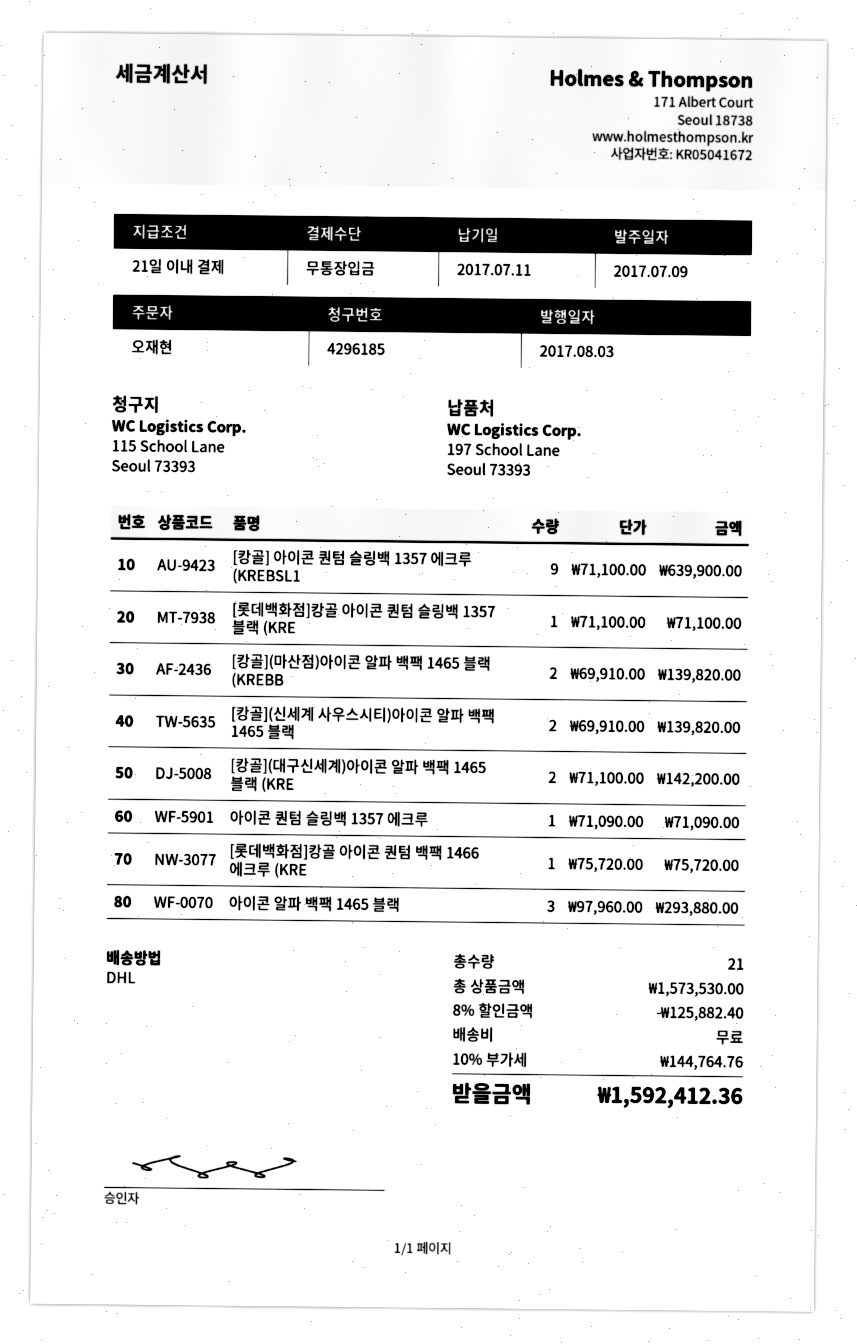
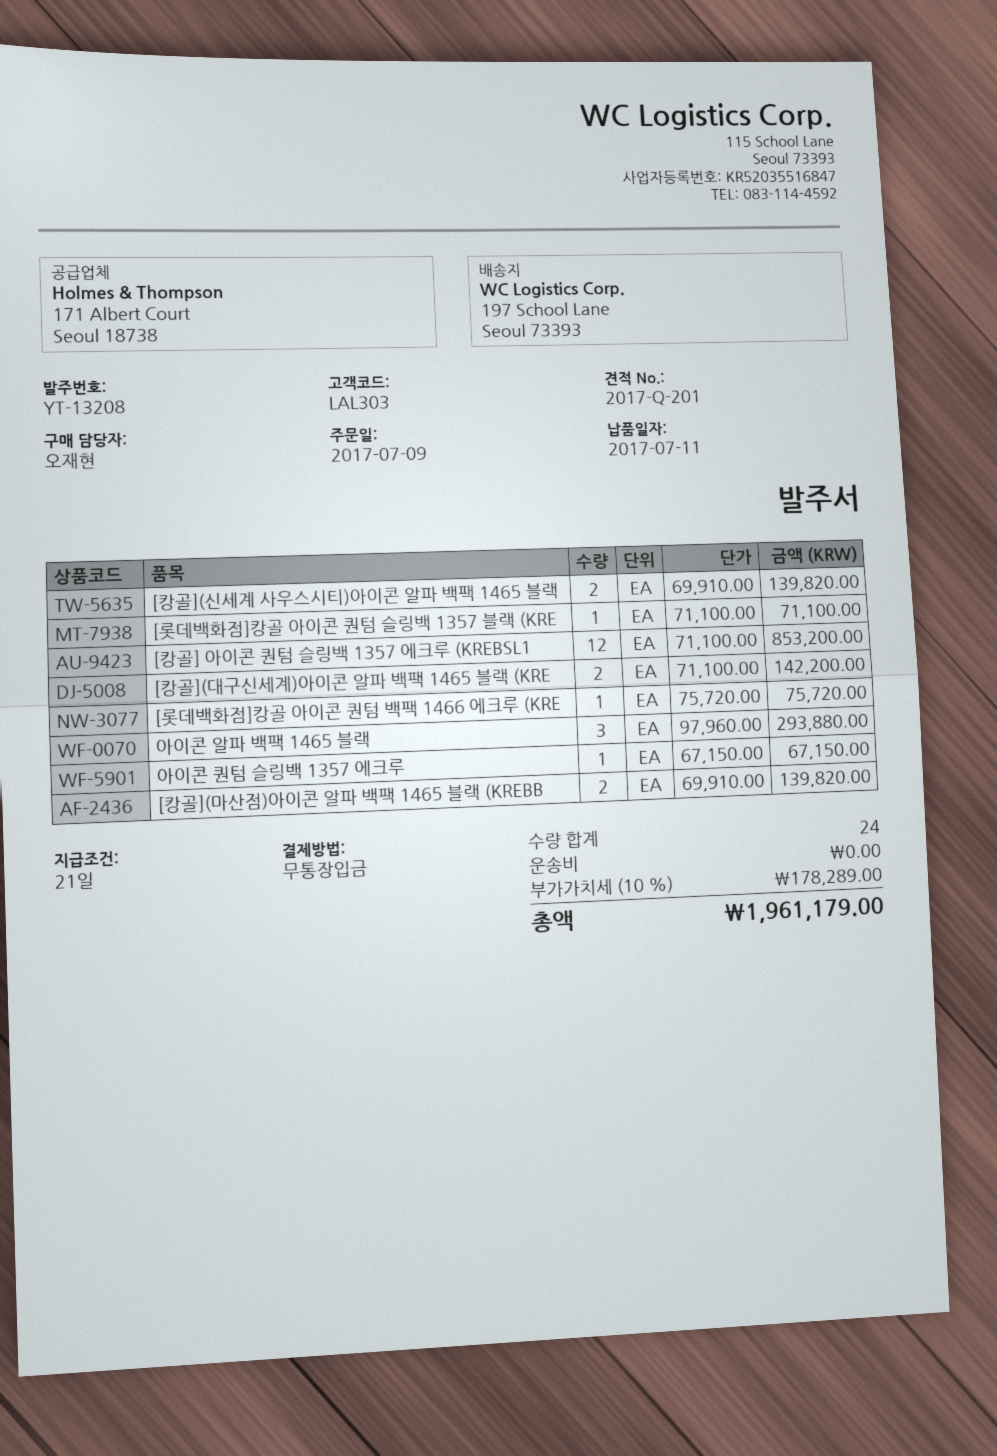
[캉골] 아이콘 퀀텀 슬링백 1357 에크루 (KREBSL1: 9 x 71100.00 = 639900.00 -> 12 x 71100.00 = 853200.00
아이콘 퀀텀 슬링백 1357 에크루: 1 x 71090.00 = 71090.00 -> 1 x 67150.00 = 67150.00
total quantity: 21 -> 24
discount: 8% = 125882.40 -> none
tax: 10% = 144764.76 -> 10% = 178289.00
total: 1592412.36 -> 1961179.00

